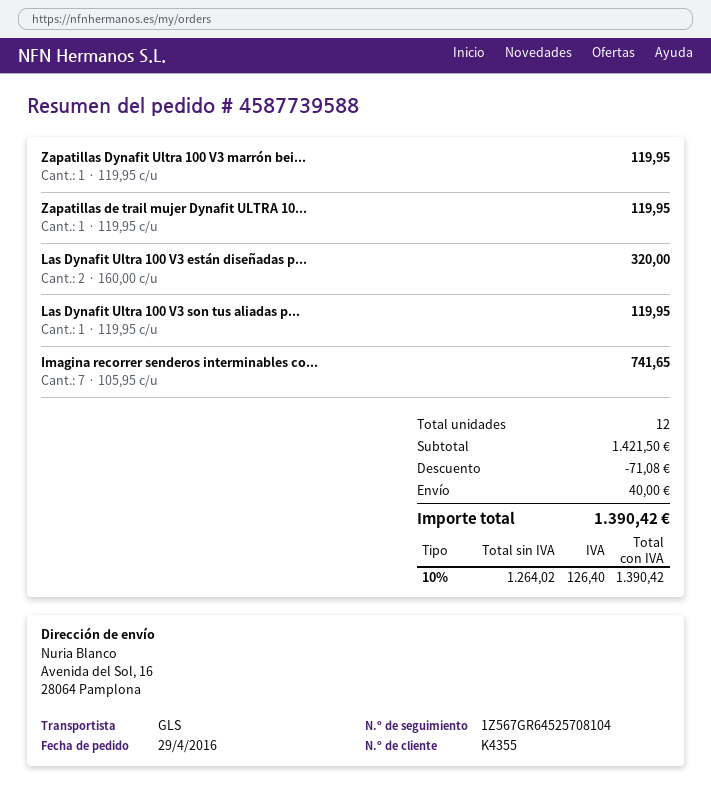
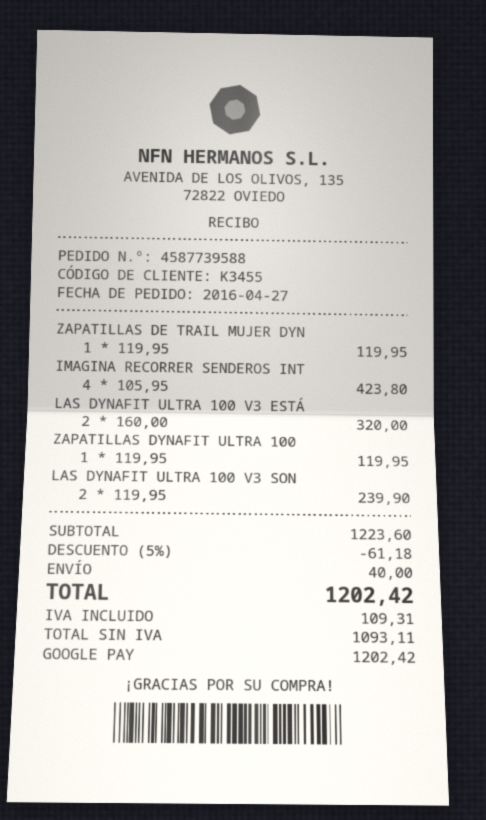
order date: 2016-04-29 -> 2016-04-27
customer number: K4355 -> K3455
Las Dynafit Ultra 100 V3 son tus aliadas p...: 1 x 119.95 = 119.95 -> 2 x 119.95 = 239.90
Imagina recorrer senderos interminables co...: 7 x 105.95 = 741.65 -> 4 x 105.95 = 423.80
subtotal: 1421.50 -> 1223.60
discount: 71.08 -> 61.18
net: 1264.02 -> 1093.11
tax: 126.40 -> 109.31
total: 1390.42 -> 1202.42

